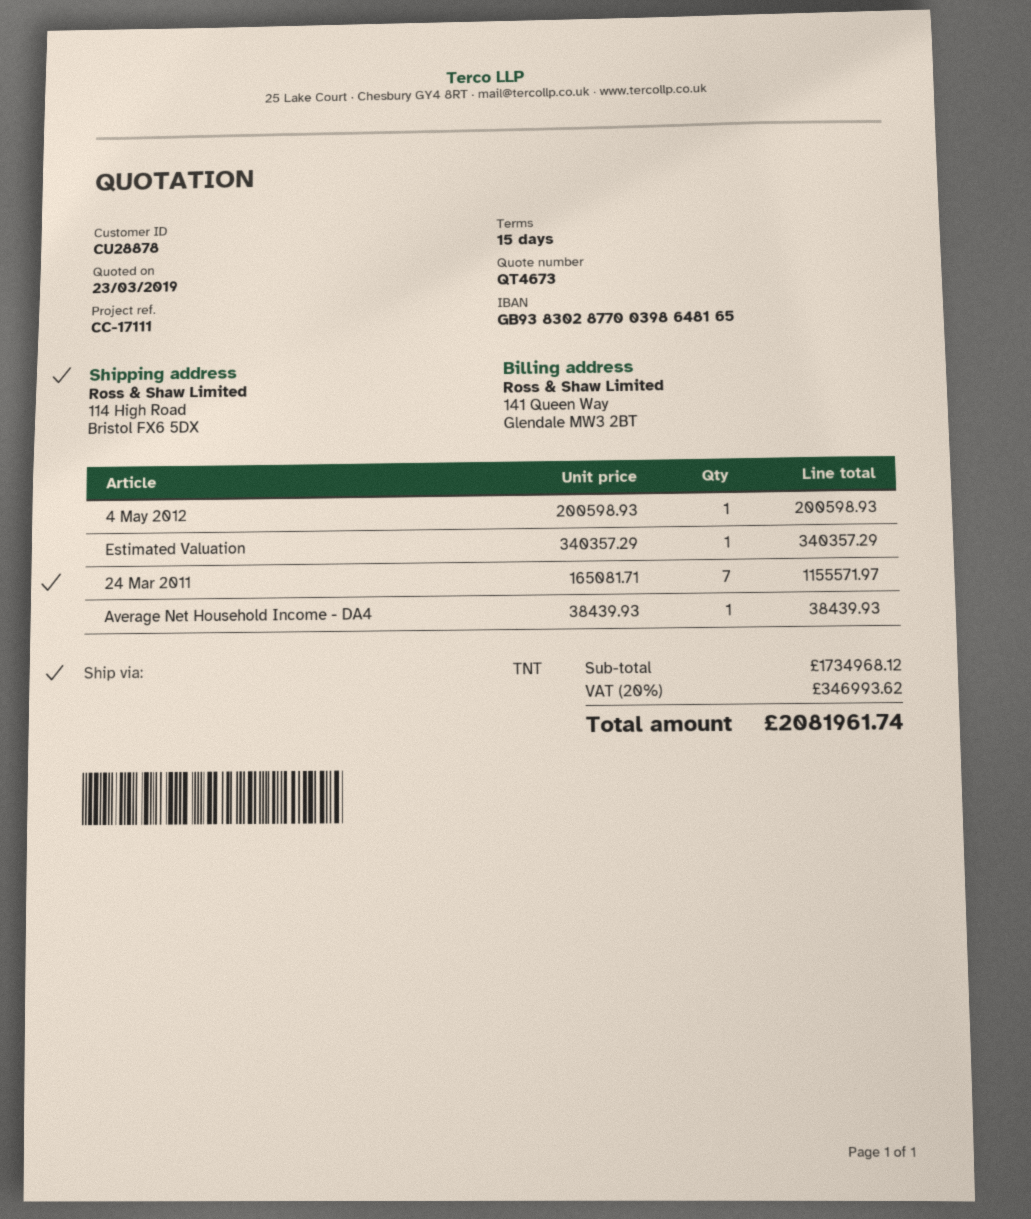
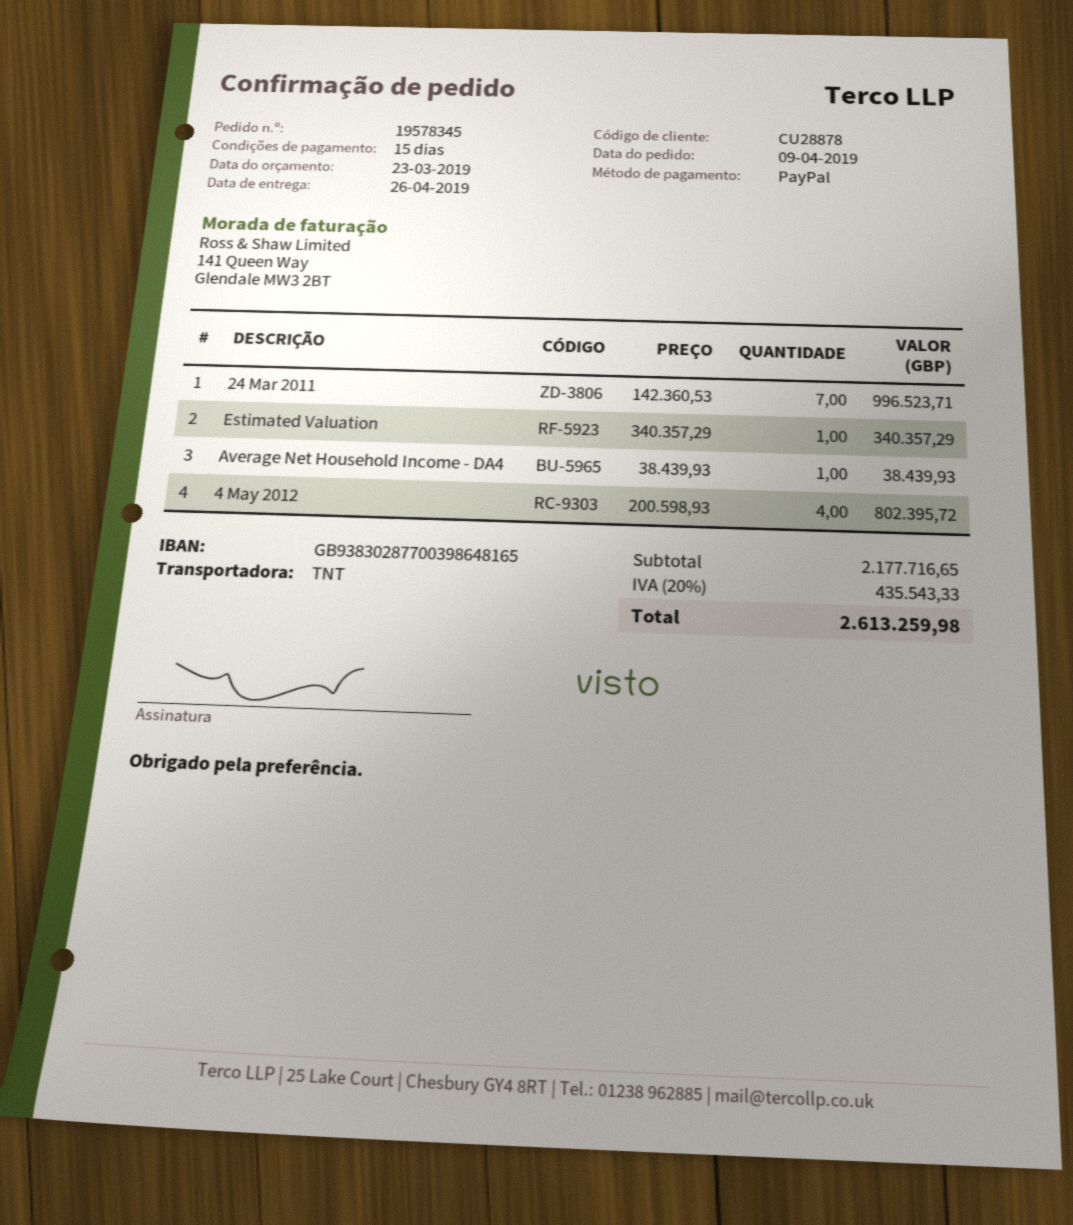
4 May 2012: 1 x 200598.93 = 200598.93 -> 4 x 200598.93 = 802395.72
24 Mar 2011: 7 x 165081.71 = 1155571.97 -> 7 x 142360.53 = 996523.71
subtotal: 1734968.12 -> 2177716.65
tax: 20% = 346993.62 -> 20% = 435543.33
total: 2081961.74 -> 2613259.98

